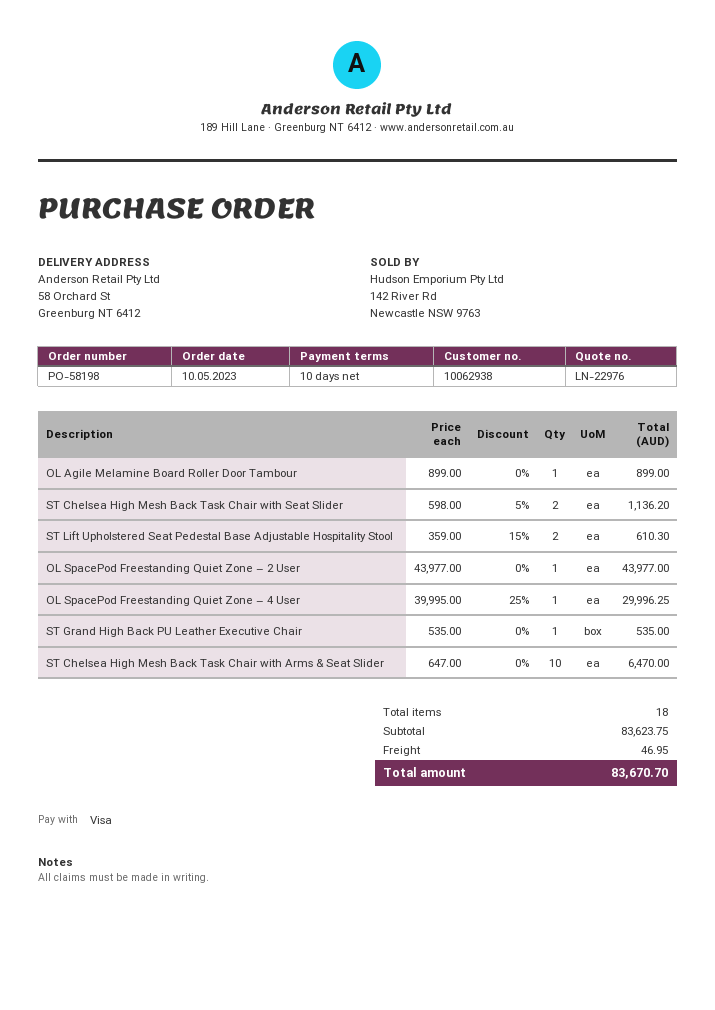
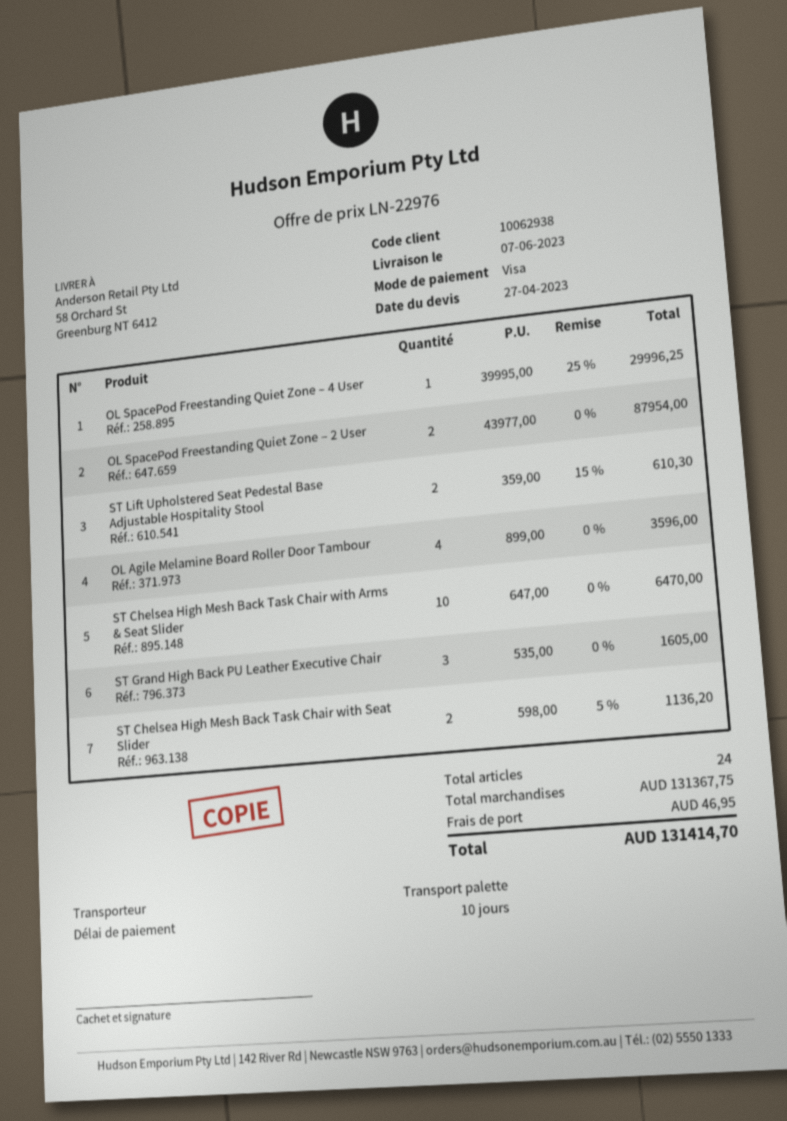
OL Agile Melamine Board Roller Door Tambour: 1 x 899.00 = 899.00 -> 4 x 899.00 = 3596.00
OL SpacePod Freestanding Quiet Zone – 2 User: 1 x 43977.00 = 43977.00 -> 2 x 43977.00 = 87954.00
ST Grand High Back PU Leather Executive Chair: 1 x 535.00 = 535.00 -> 3 x 535.00 = 1605.00
total quantity: 18 -> 24
subtotal: 83623.75 -> 131367.75
total: 83670.70 -> 131414.70

